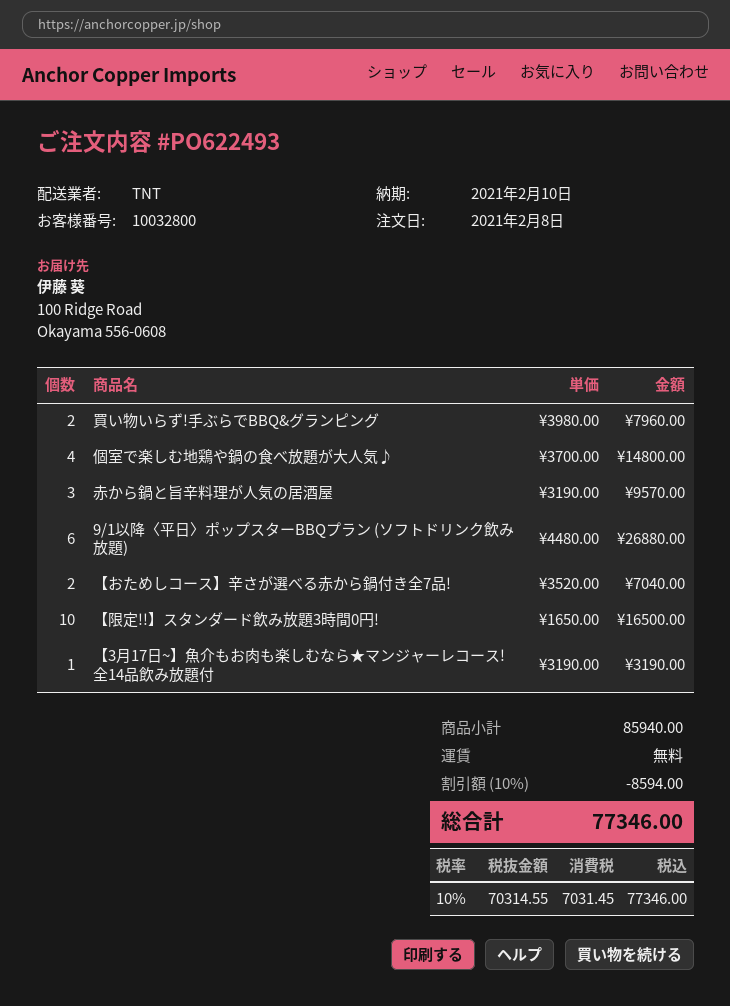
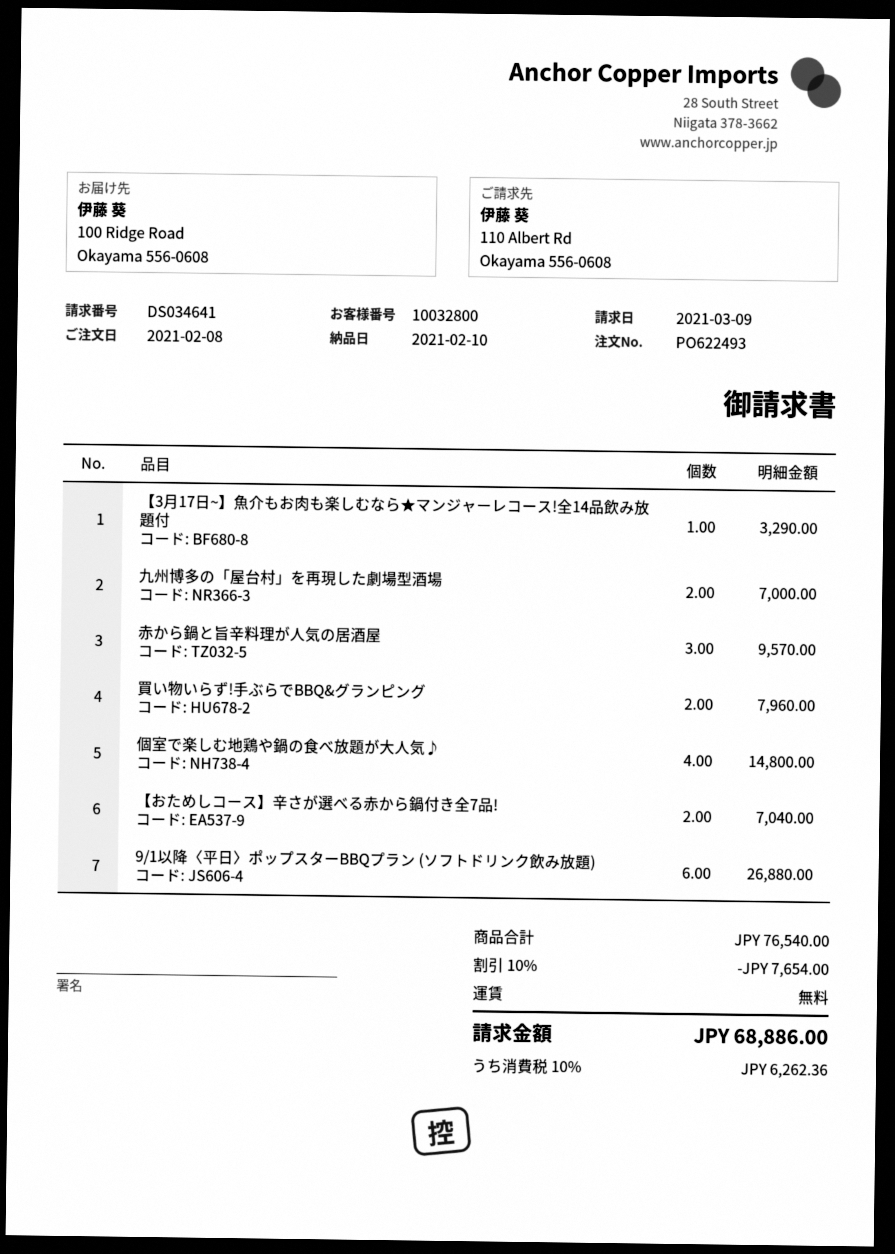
【限定!!】スタンダード飲み放題3時間0円!: 10 for 16500.00 -> none
【3月17日~】魚介もお肉も楽しむなら★マンジャーレコース!全14品飲み放題付: 1 for 3190.00 -> 1 for 3290.00
九州博多の「屋台村」を再現した劇場型酒場: none -> 2 for 7000.00
subtotal: 85940.00 -> 76540.00
discount: 10% = 8594.00 -> 10% = 7654.00
tax: 10% = 7031.45 -> 10% = 6262.36
total: 77346.00 -> 68886.00

